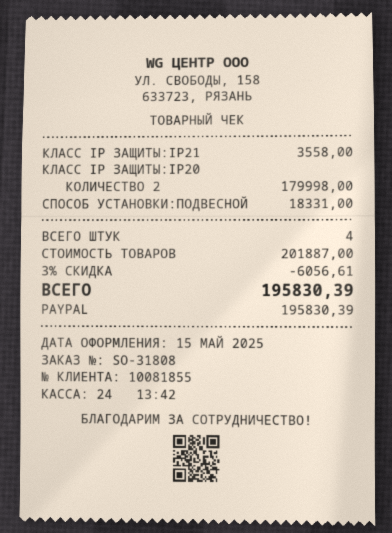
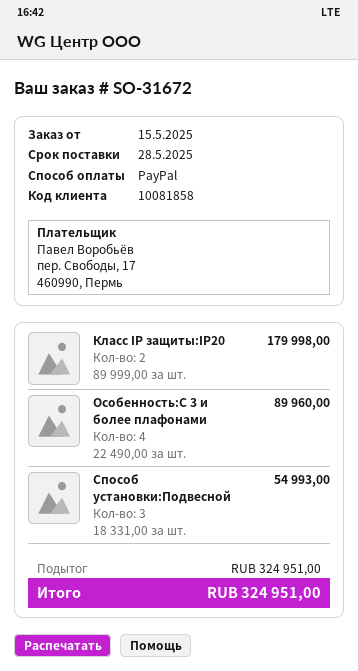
order number: SO-31808 -> SO-31672
customer number: 10081855 -> 10081858
КЛАСС IP ЗАЩИТЫ:IP21: 1 for 3558.00 -> none
СПОСОБ УСТАНОВКИ:ПОДВЕСНОЙ: 1 for 18331.00 -> 3 for 54993.00
Особенность:С 3 и более плафонами: none -> 4 for 89960.00
subtotal: 201887.00 -> 324951.00
discount: 3% = 6056.61 -> none
total: 195830.39 -> 324951.00

